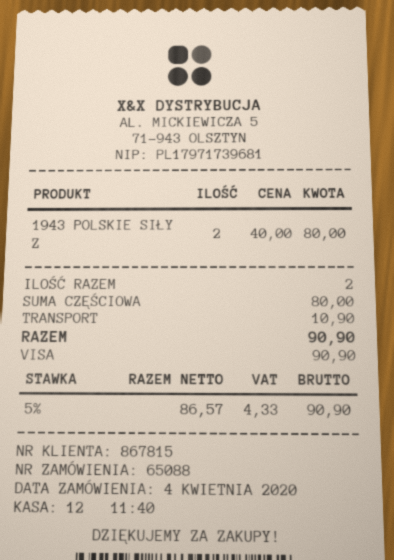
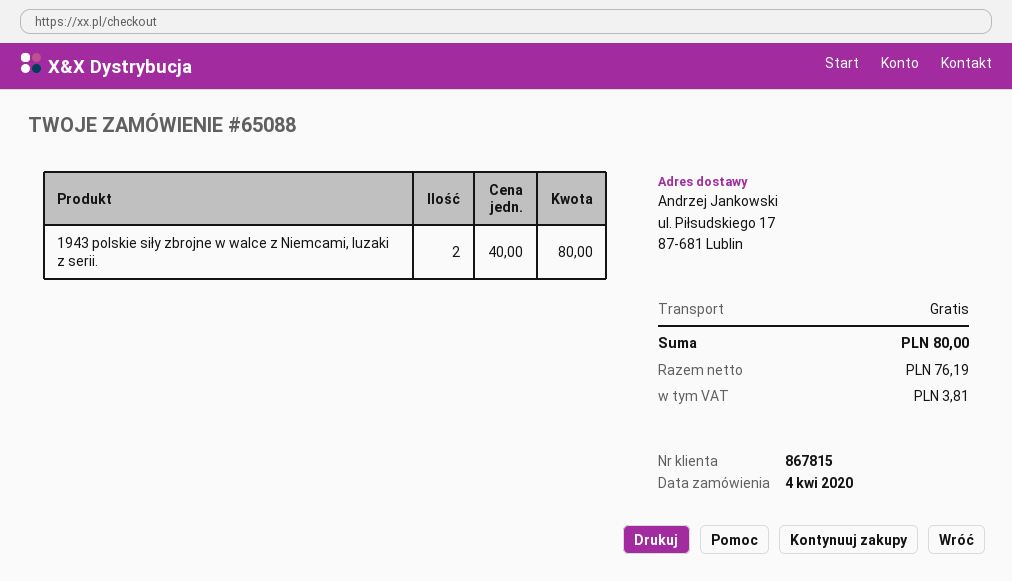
shipping: 10.90 -> 0.00
net: 86.57 -> 76.19
tax: 4.33 -> 3.81
total: 90.90 -> 80.00

